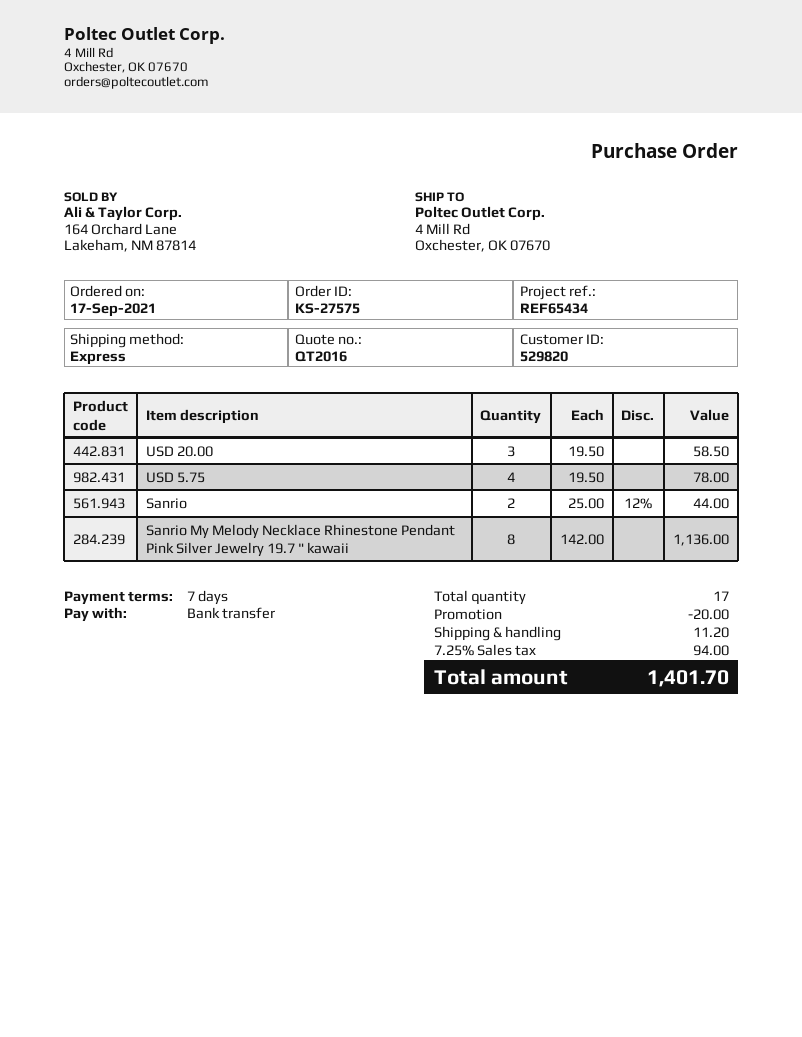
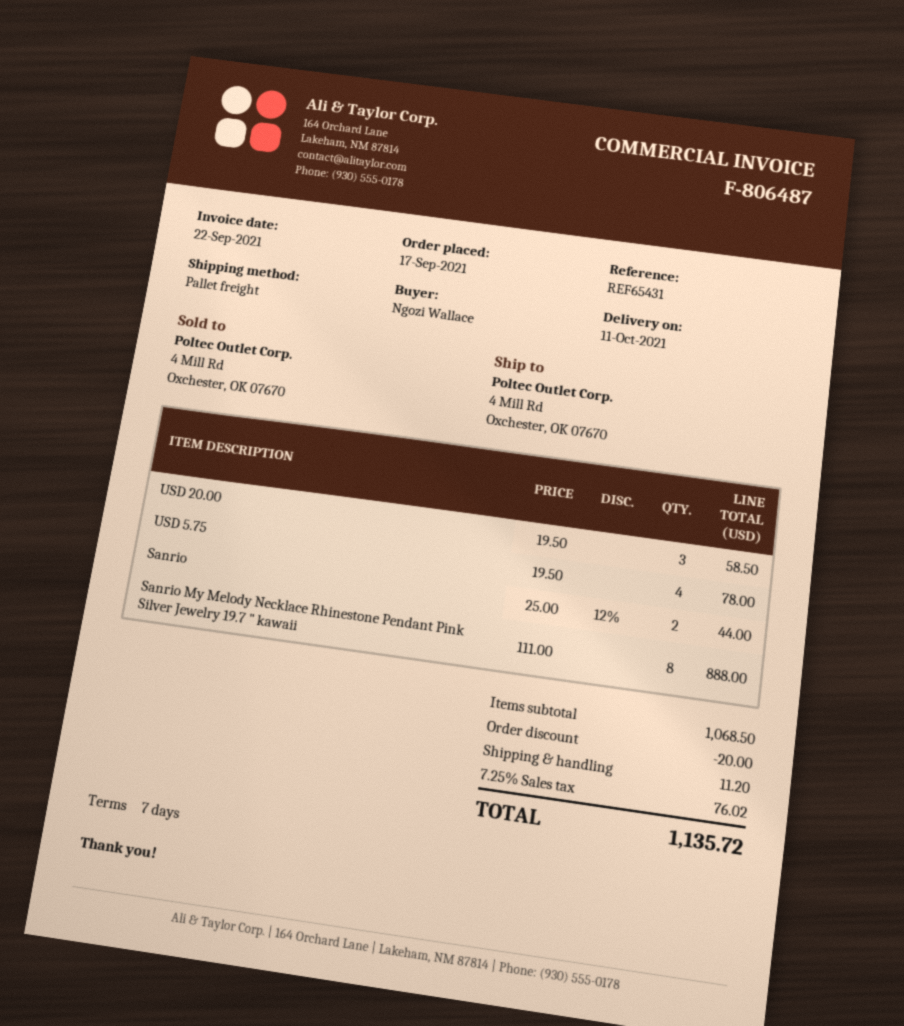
reference: REF65434 -> REF65431
shipping method: express -> pallet freight
Sanrio My Melody Necklace Rhinestone Pendant Pink Silver Jewelry 19.7 " kawaii: 8 x 142.00 = 1136.00 -> 8 x 111.00 = 888.00
tax: 7.25% = 94.00 -> 7.25% = 76.02
total: 1401.70 -> 1135.72

